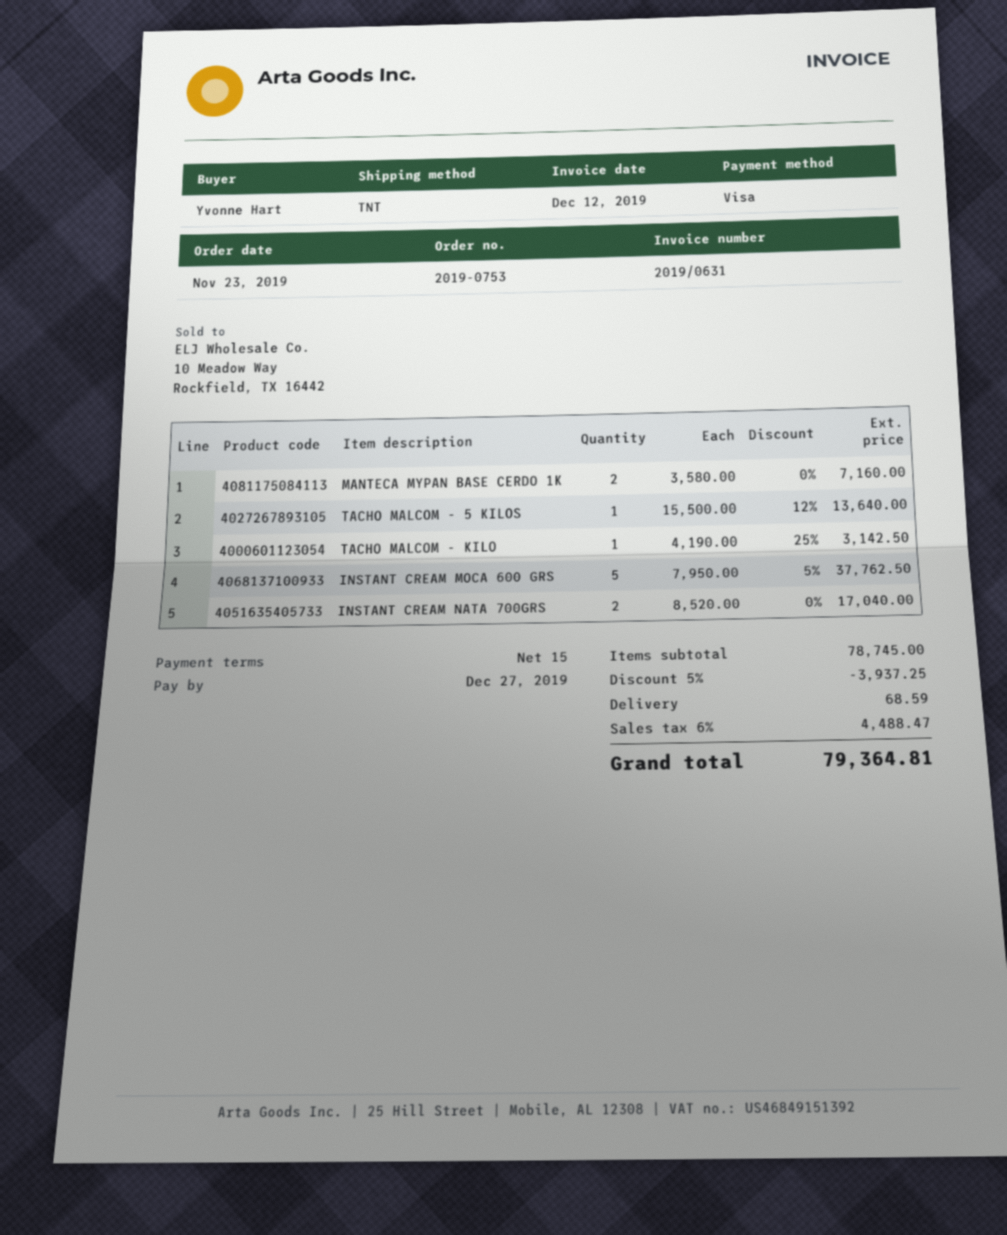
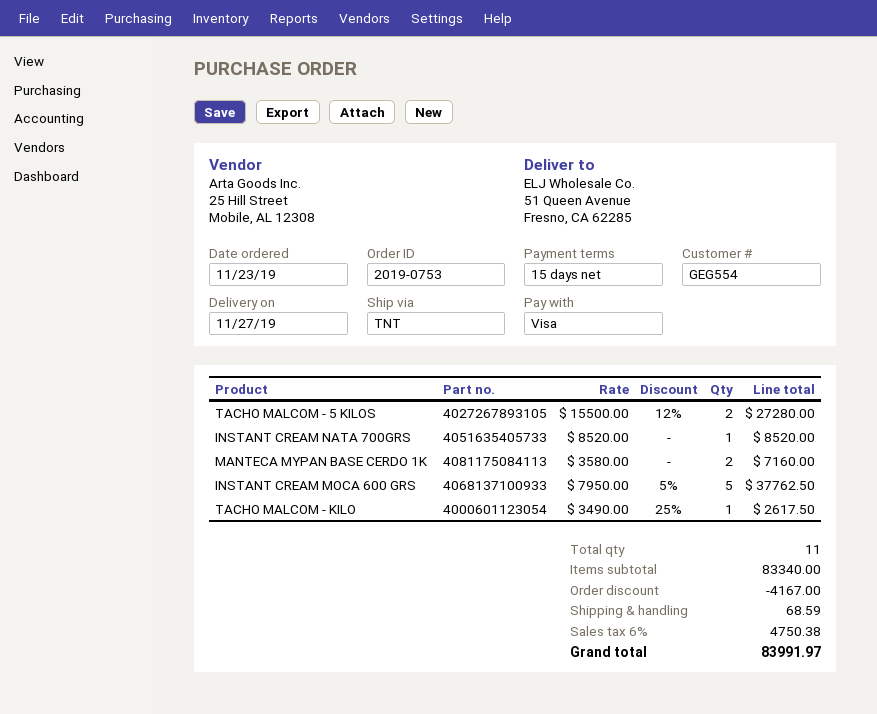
TACHO MALCOM - 5 KILOS: 1 x 15500.00 - 12% = 13640.00 -> 2 x 15500.00 - 12% = 27280.00
TACHO MALCOM - KILO: 1 x 4190.00 - 25% = 3142.50 -> 1 x 3490.00 - 25% = 2617.50
INSTANT CREAM NATA 700GRS: 2 x 8520.00 = 17040.00 -> 1 x 8520.00 = 8520.00
subtotal: 78745.00 -> 83340.00
discount: 3937.25 -> 4167.00
tax: 6% = 4488.47 -> 6% = 4750.38
total: 79364.81 -> 83991.97

